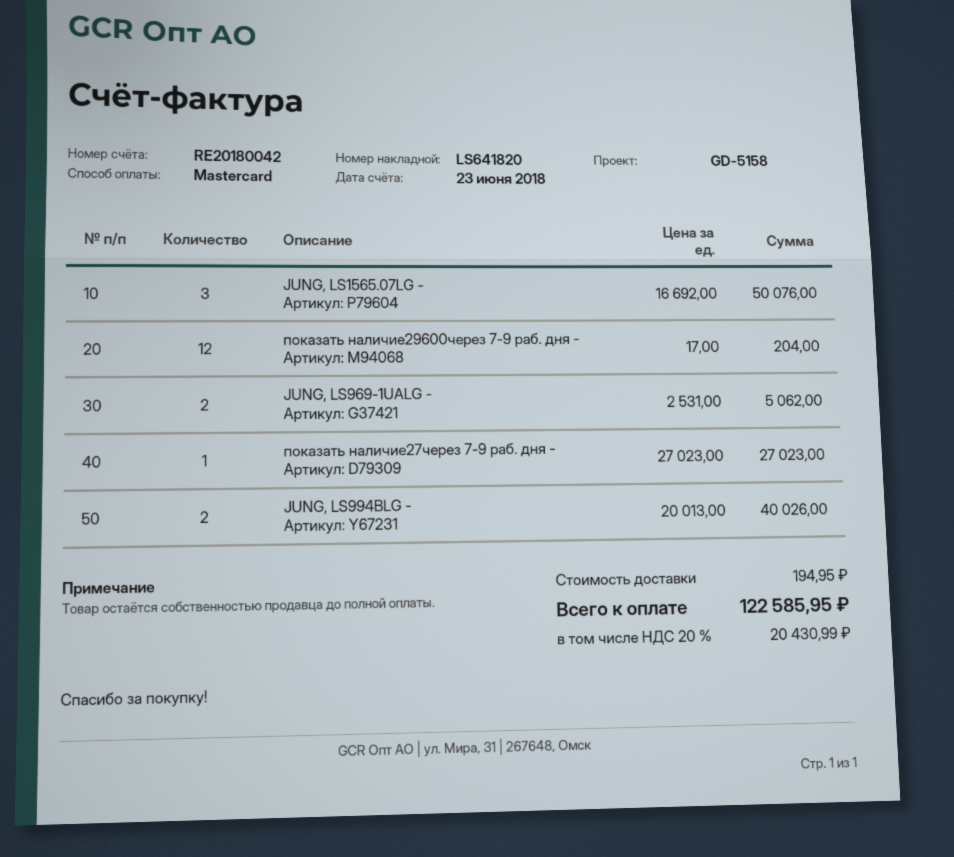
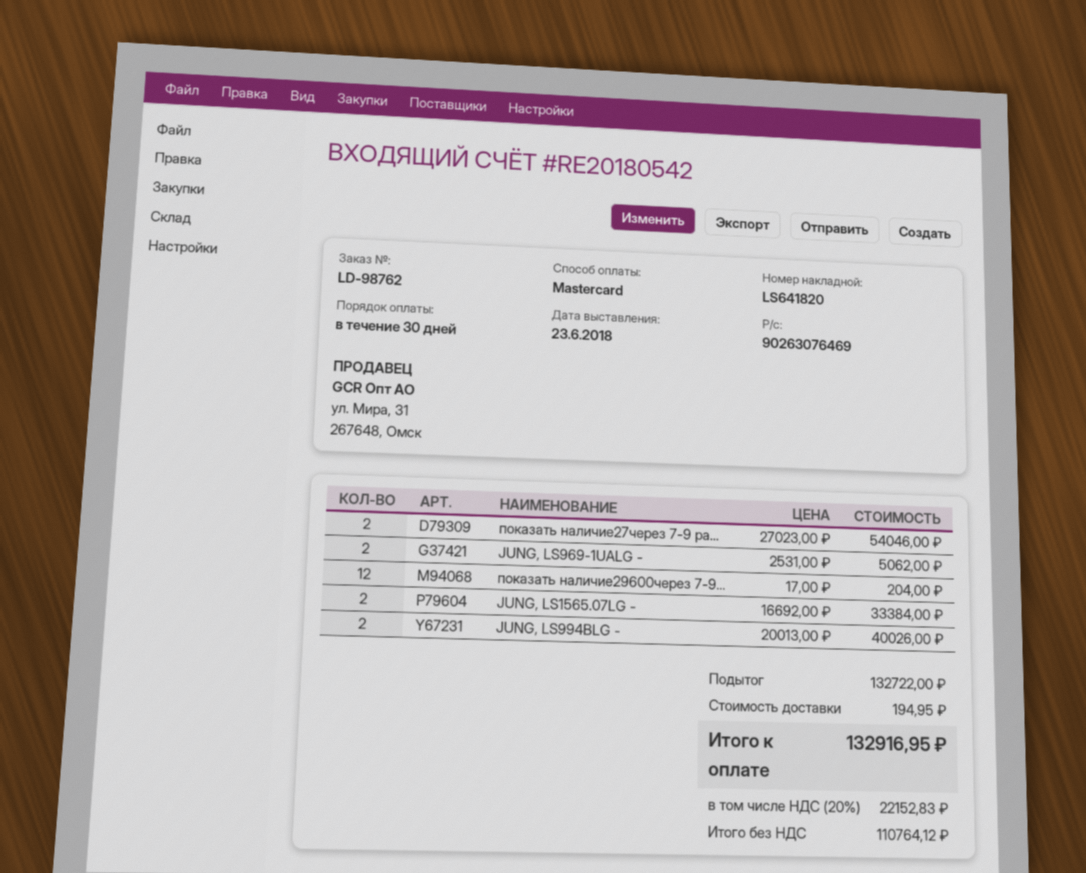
invoice number: RE20180042 -> RE20180542
JUNG, LS1565.07LG -: 3 x 16692.00 = 50076.00 -> 2 x 16692.00 = 33384.00
показать наличие27через 7-9 раб. дня -: 1 x 27023.00 = 27023.00 -> 2 x 27023.00 = 54046.00
tax: 20% = 20430.99 -> 20% = 22152.83
total: 122585.95 -> 132916.95

